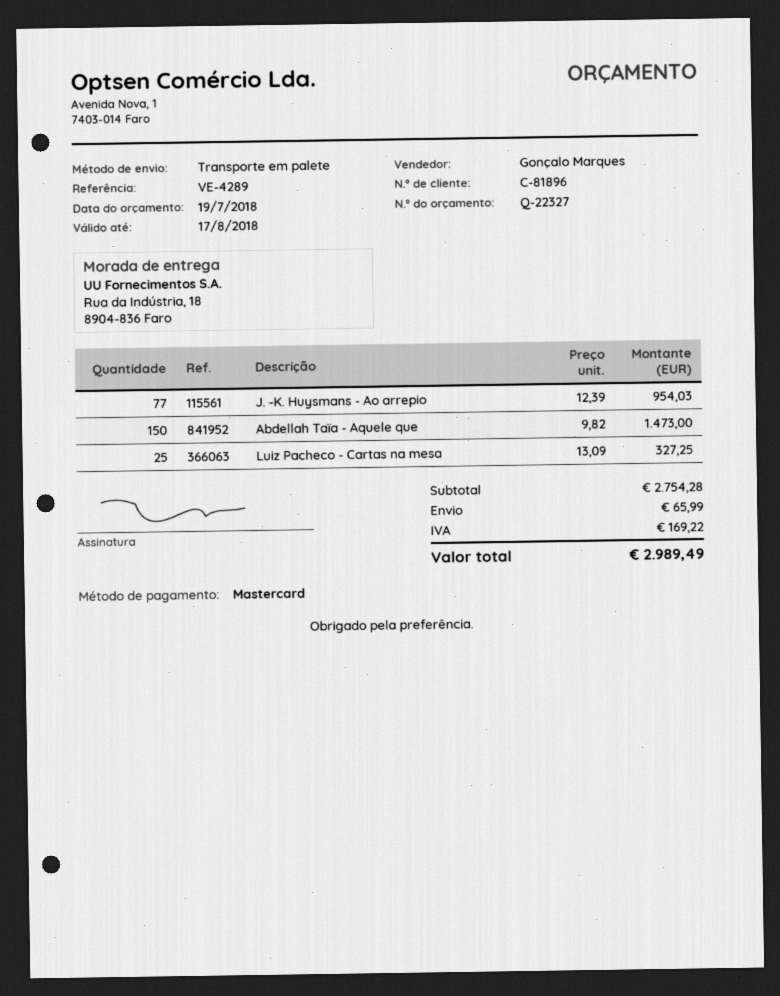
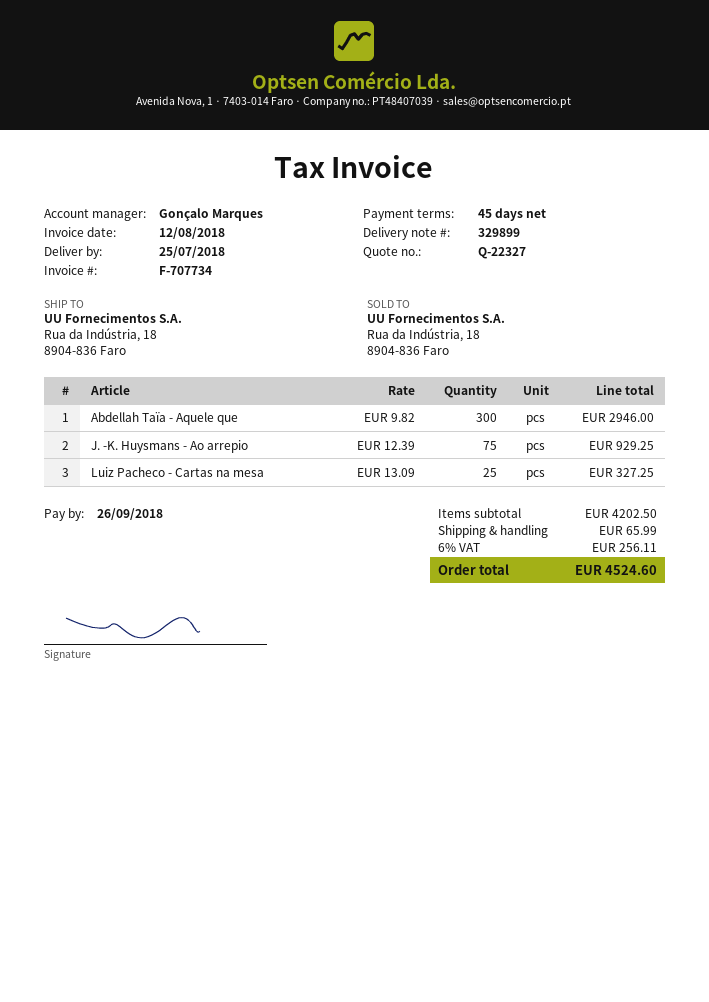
J. -K. Huysmans - Ao arrepio: 77 x 12.39 = 954.03 -> 75 x 12.39 = 929.25
Abdellah Taïa - Aquele que: 150 x 9.82 = 1473.00 -> 300 x 9.82 = 2946.00
subtotal: 2754.28 -> 4202.50
tax: 169.22 -> 256.11
total: 2989.49 -> 4524.60

